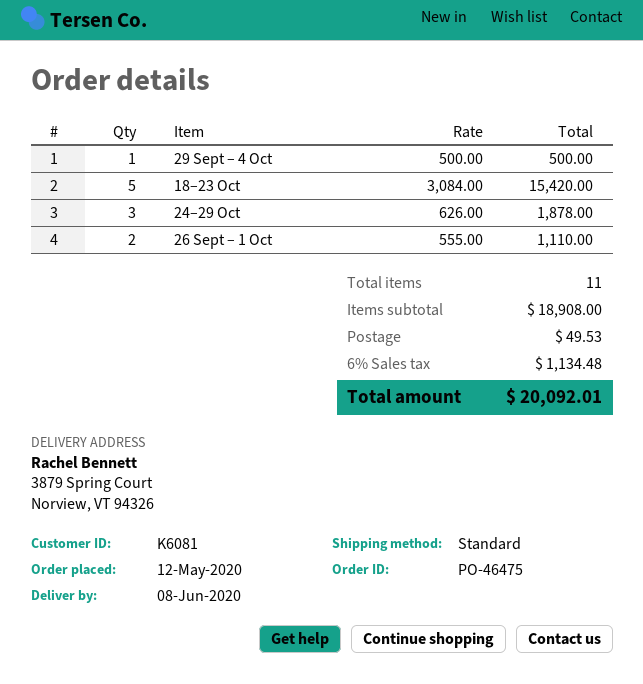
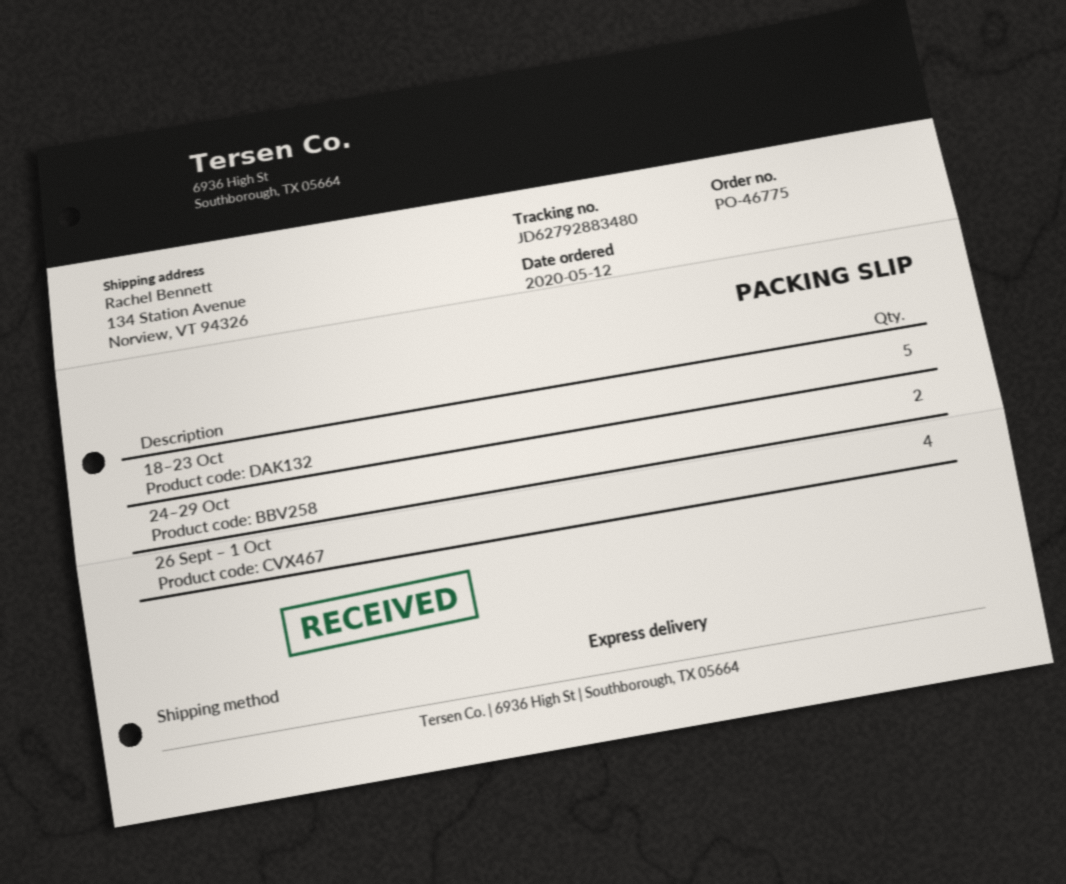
order number: PO-46475 -> PO-46775
shipping method: standard -> express
ship to: 3879 Spring Court, Norview, VT 94326 -> 134 Station Avenue, Norview, VT 94326
29 Sept – 4 Oct: 1 -> none
24–29 Oct: 3 -> 2
26 Sept – 1 Oct: 2 -> 4

